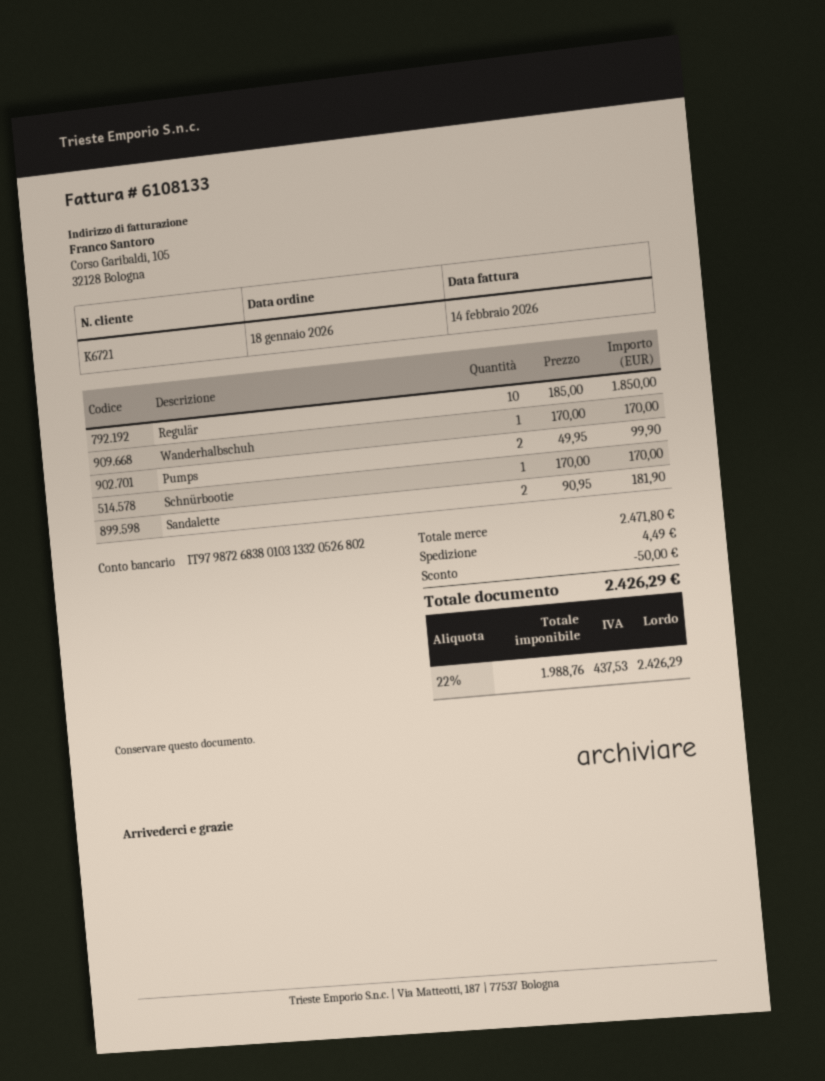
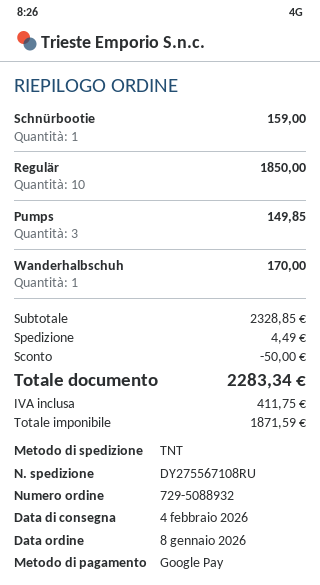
order date: 2026-01-18 -> 2026-01-08
Pumps: 2 for 99.90 -> 3 for 149.85
Schnürbootie: 1 for 170.00 -> 1 for 159.00
Sandalette: 2 for 181.90 -> none
subtotal: 2471.80 -> 2328.85
net: 1988.76 -> 1871.59
tax: 437.53 -> 411.75
total: 2426.29 -> 2283.34

